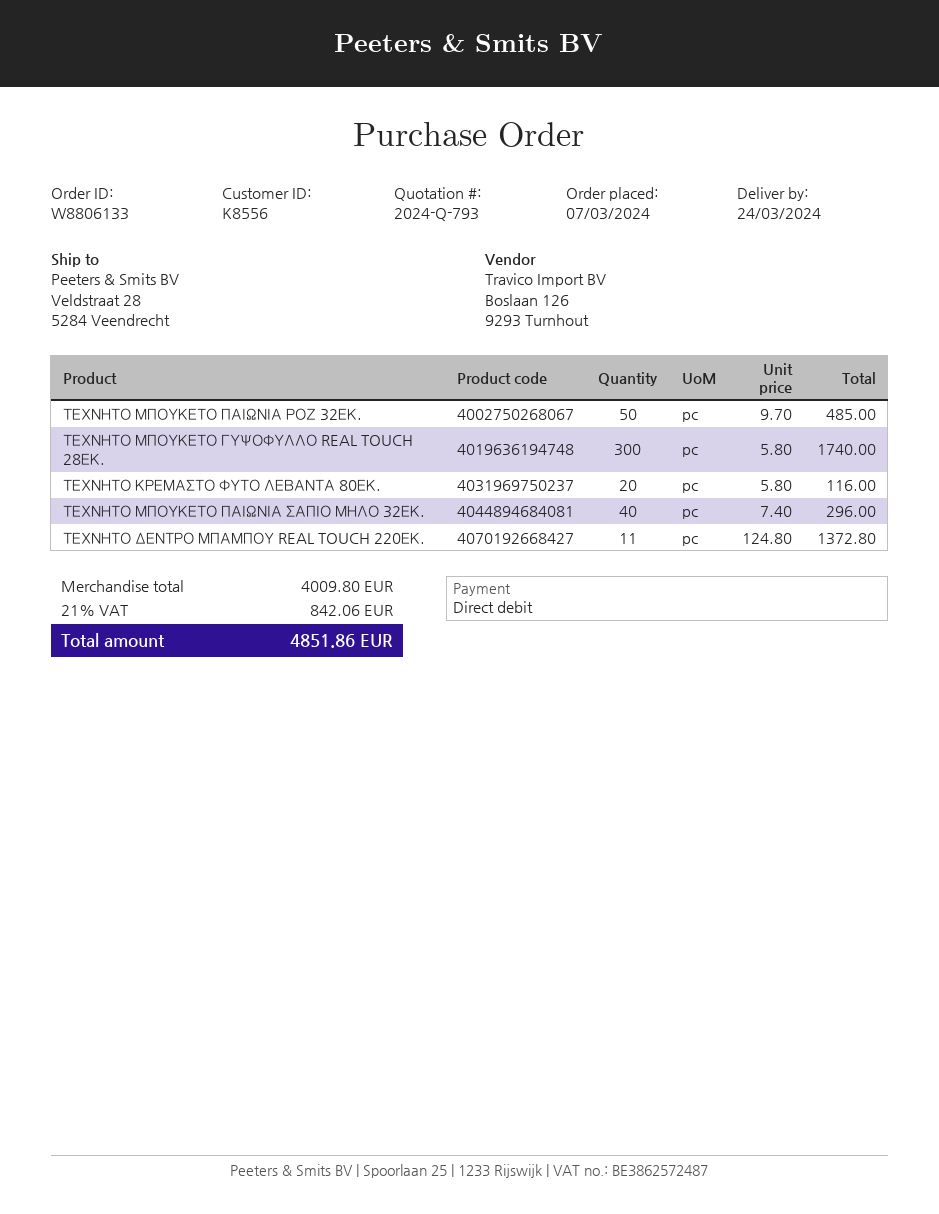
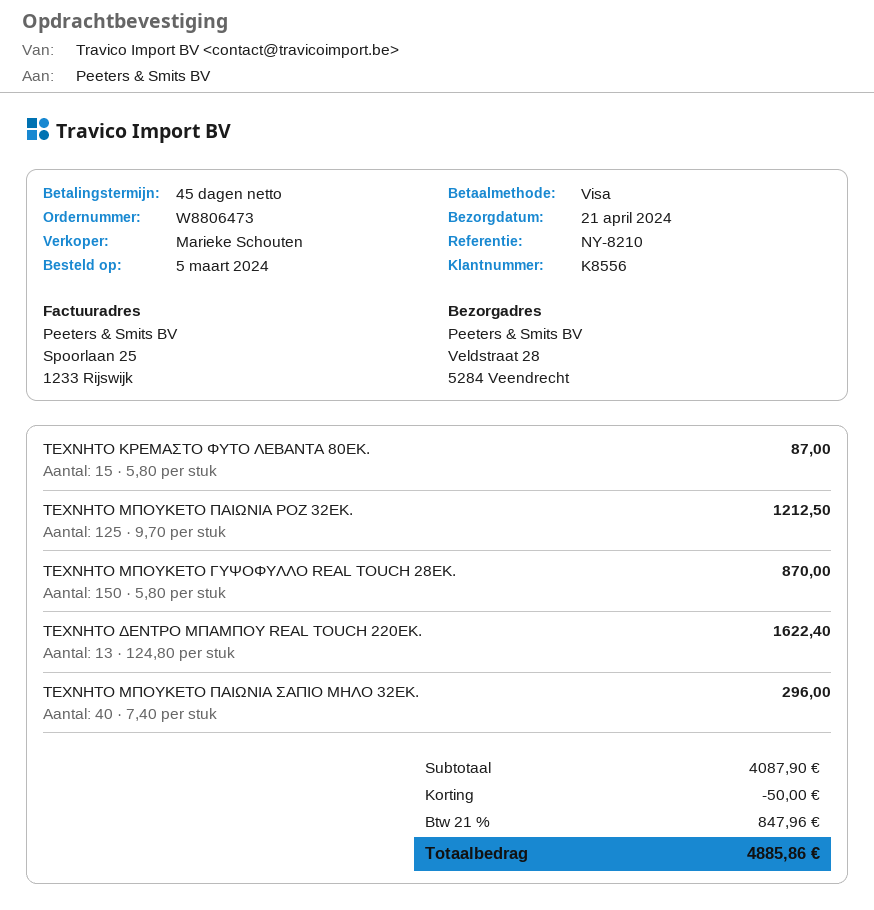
order number: W8806133 -> W8806473
order date: 2024-03-07 -> 2024-03-05
delivery date: 2024-03-24 -> 2024-04-21
payment method: direct debit -> Visa
ΤΕΧΝΗΤΟ ΜΠΟΥΚΕΤΟ ΠΑΙΩΝΙΑ ΡΟΖ 32ΕΚ.: 50 x 9.70 = 485.00 -> 125 x 9.70 = 1212.50
ΤΕΧΝΗΤΟ ΜΠΟΥΚΕΤΟ ΓΥΨΟΦΥΛΛΟ REAL TOUCH 28ΕΚ.: 300 x 5.80 = 1740.00 -> 150 x 5.80 = 870.00
ΤΕΧΝΗΤΟ ΚΡΕΜΑΣΤΟ ΦΥΤΟ ΛΕΒΑΝΤΑ 80ΕΚ.: 20 x 5.80 = 116.00 -> 15 x 5.80 = 87.00
ΤΕΧΝΗΤΟ ΔΕΝΤΡΟ ΜΠΑΜΠΟΥ REAL TOUCH 220ΕΚ.: 11 x 124.80 = 1372.80 -> 13 x 124.80 = 1622.40
subtotal: 4009.80 -> 4087.90
discount: none -> 50.00
tax: 21% = 842.06 -> 21% = 847.96
total: 4851.86 -> 4885.86

